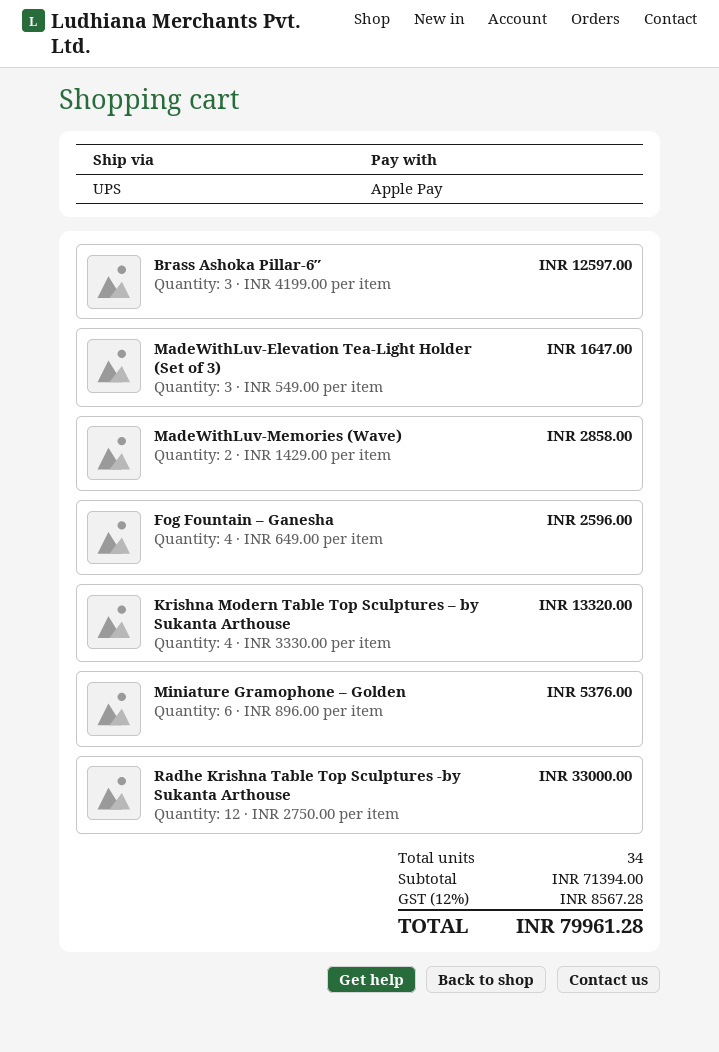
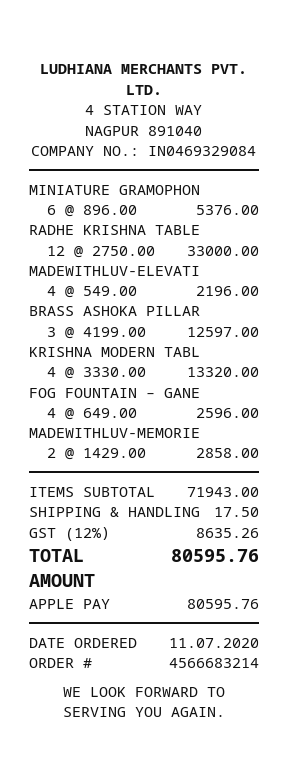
MadeWithLuv-Elevation Tea-Light Holder (Set of 3): 3 x 549.00 = 1647.00 -> 4 x 549.00 = 2196.00
subtotal: 71394.00 -> 71943.00
shipping: none -> 17.50
tax: 12% = 8567.28 -> 12% = 8635.26
total: 79961.28 -> 80595.76

